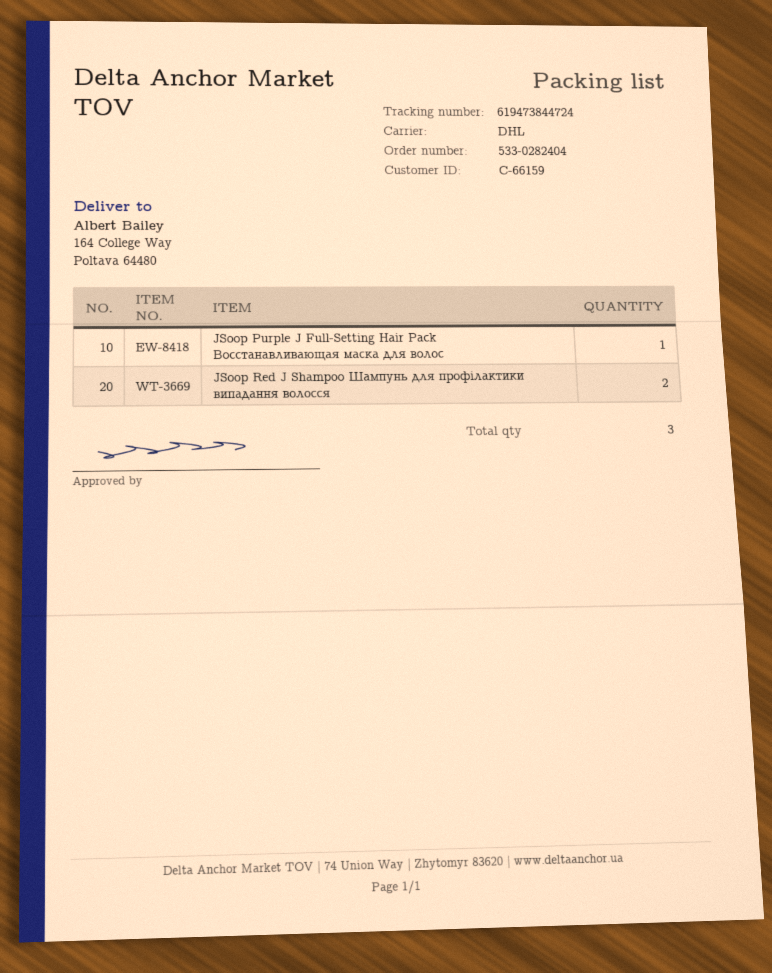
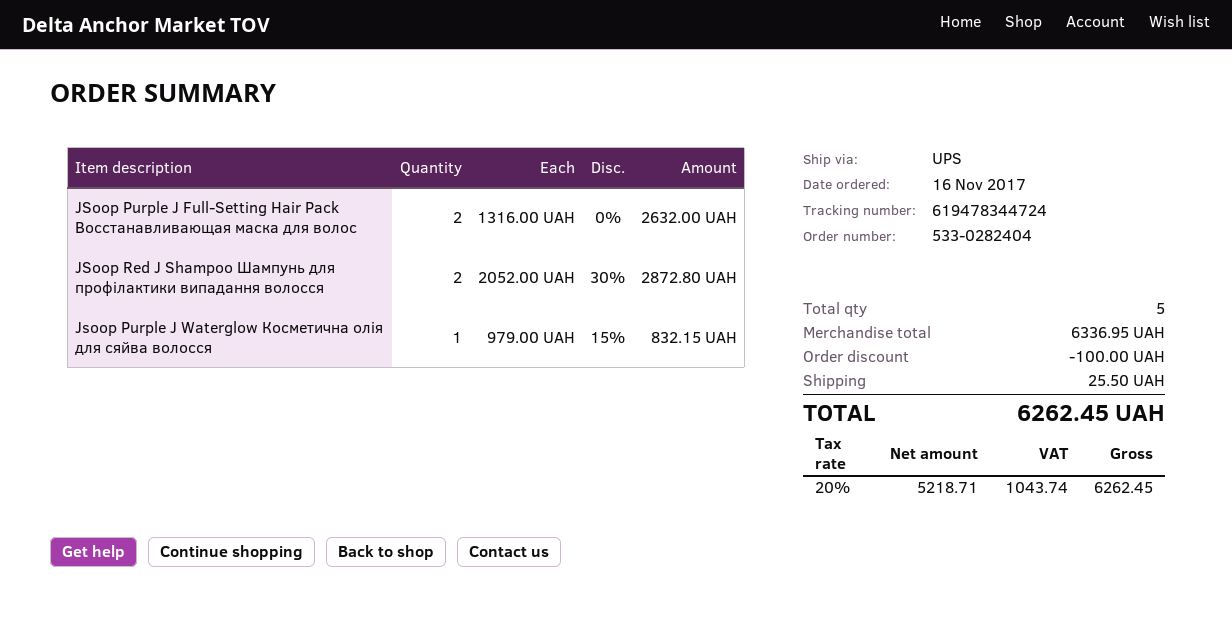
shipping method: DHL -> UPS
tracking number: 619473844724 -> 619478344724
JSoop Purple J Full-Setting Hair Pack Восстанавливающая маска для волос: 1 -> 2
Jsoop Purple J Waterglow Косметична олія для сяйва волосся: none -> 1
total quantity: 3 -> 5

